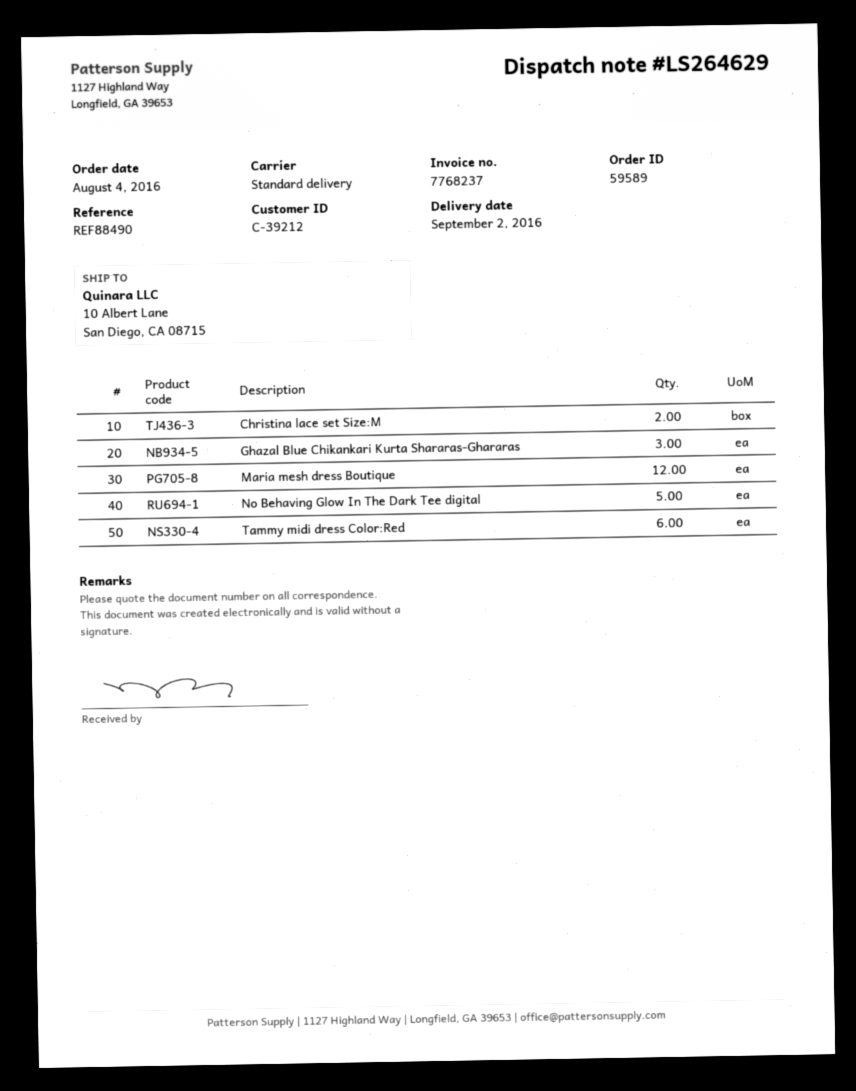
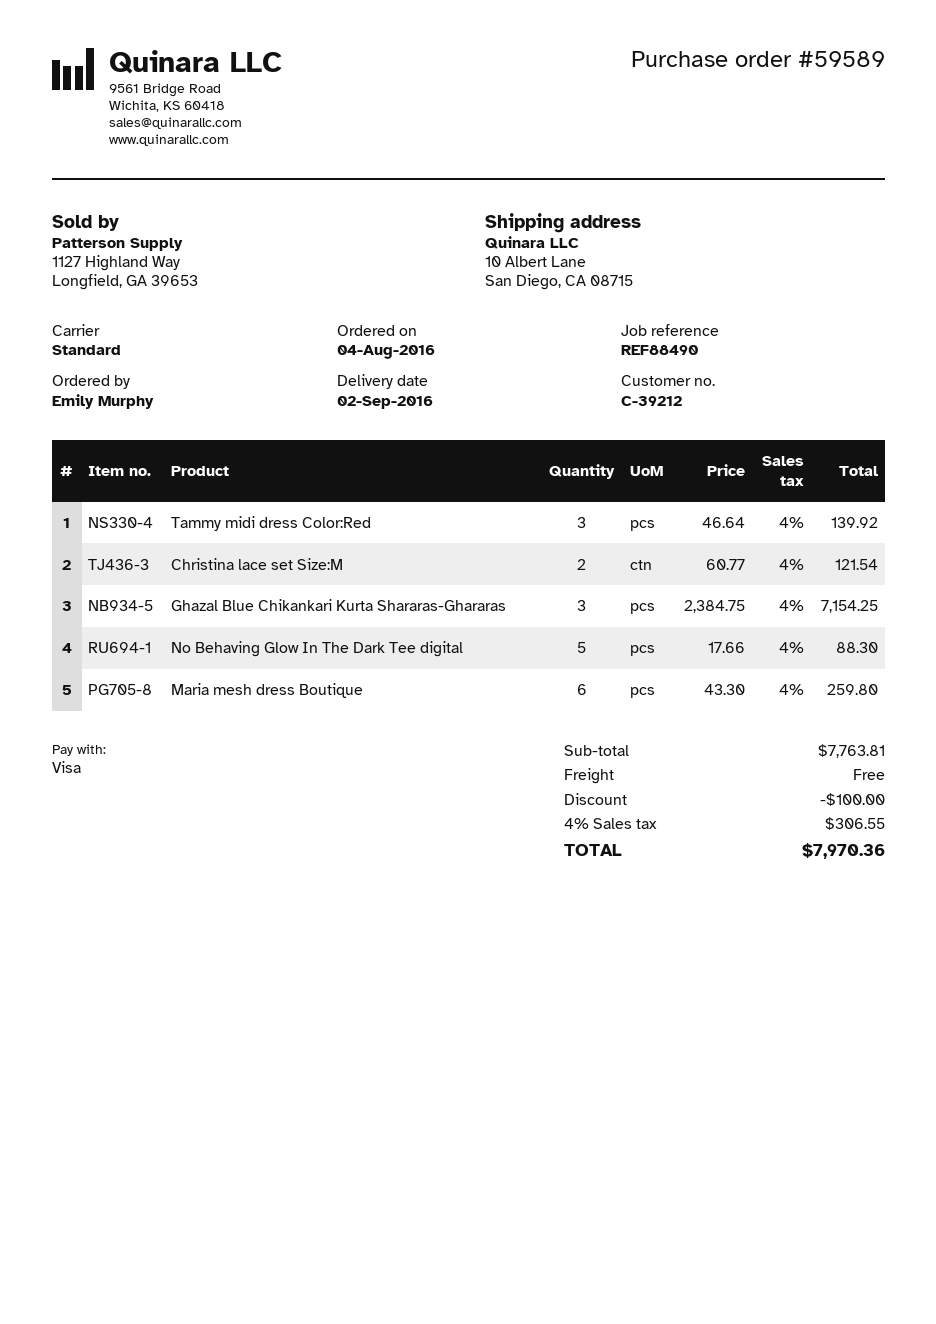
Maria mesh dress Boutique: 12 -> 6
Tammy midi dress Color:Red: 6 -> 3

